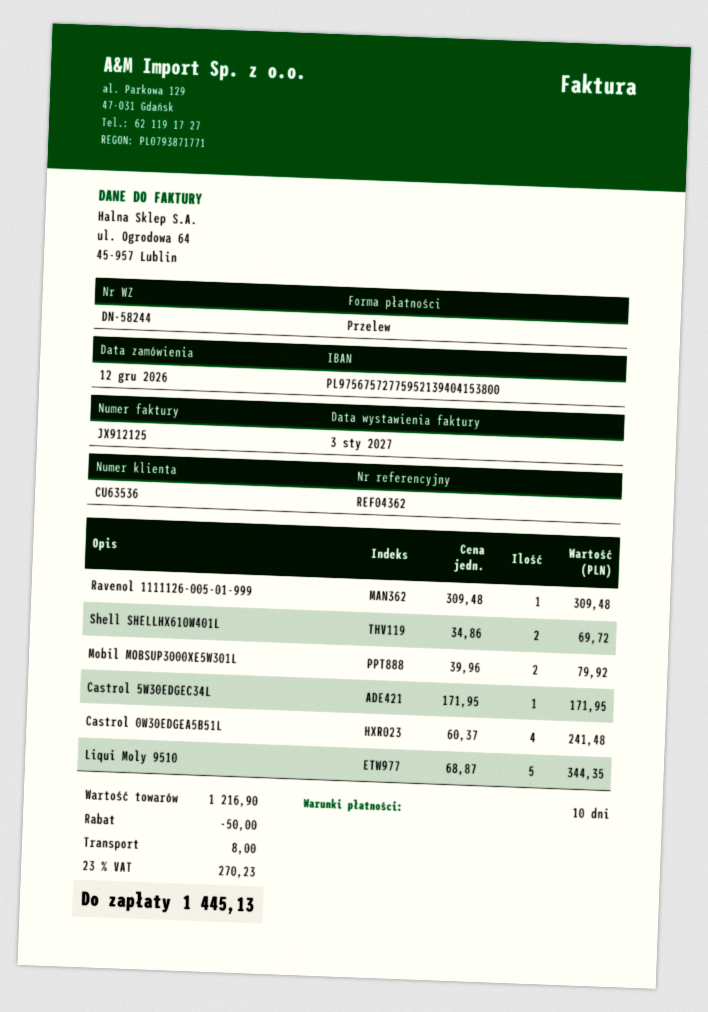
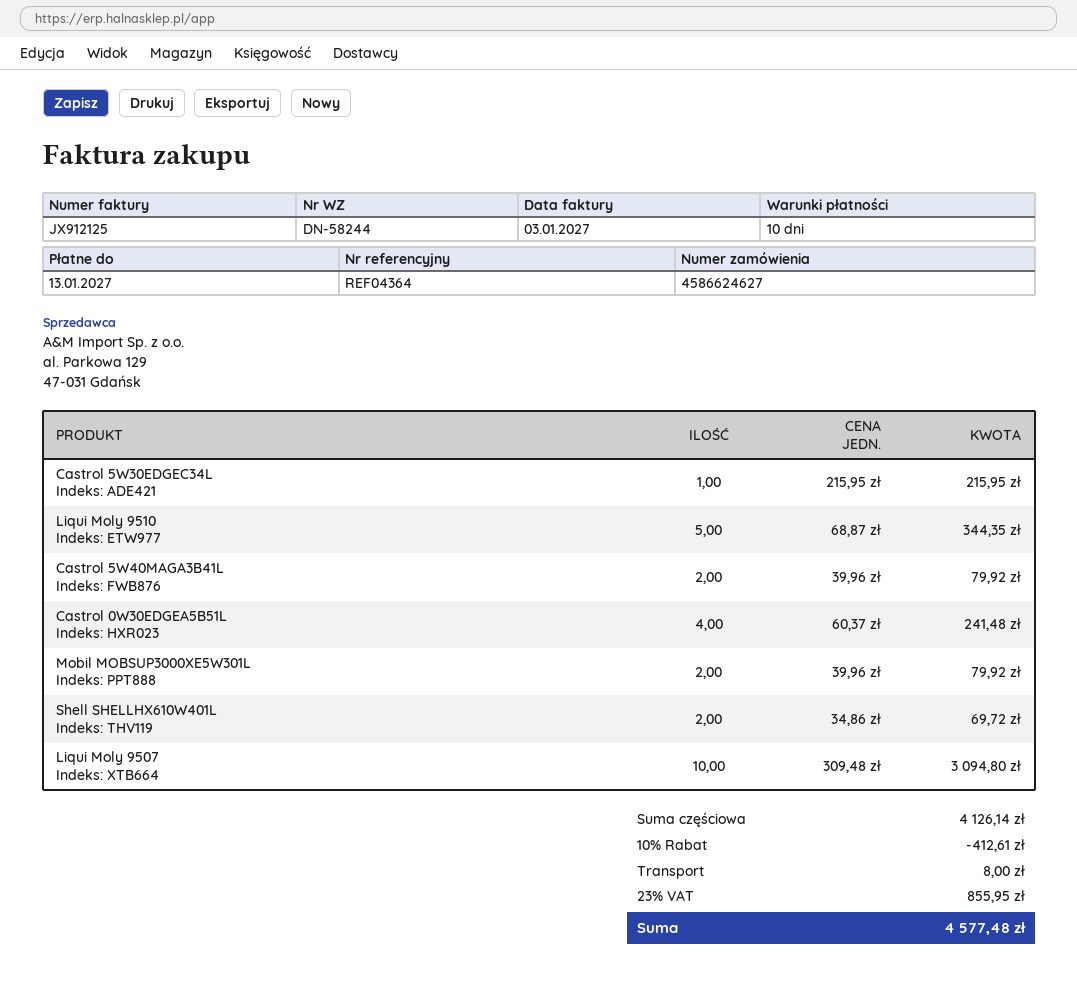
reference: REF04362 -> REF04364
Ravenol 1111126-005-01-999: 1 x 309.48 = 309.48 -> none
Castrol 5W30EDGEC34L: 1 x 171.95 = 171.95 -> 1 x 215.95 = 215.95
Castrol 5W40MAGA3B41L: none -> 2 x 39.96 = 79.92
Liqui Moly 9507: none -> 10 x 309.48 = 3094.80
subtotal: 1216.90 -> 4126.14
discount: 50.00 -> 412.61
tax: 23% = 270.23 -> 23% = 855.95
total: 1445.13 -> 4577.48

